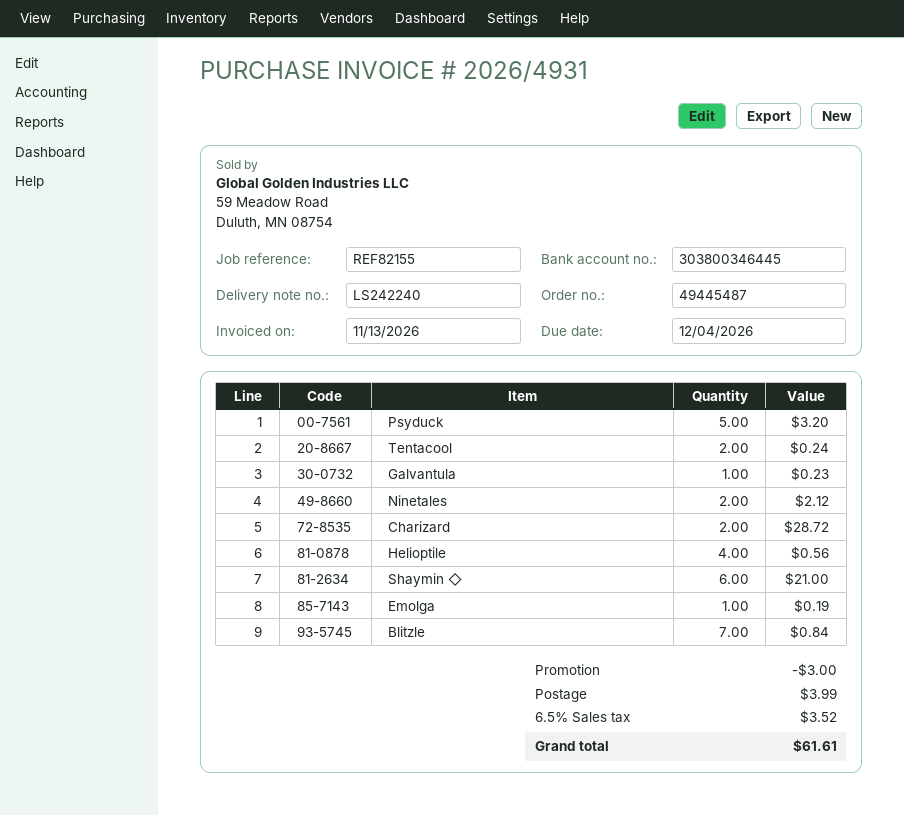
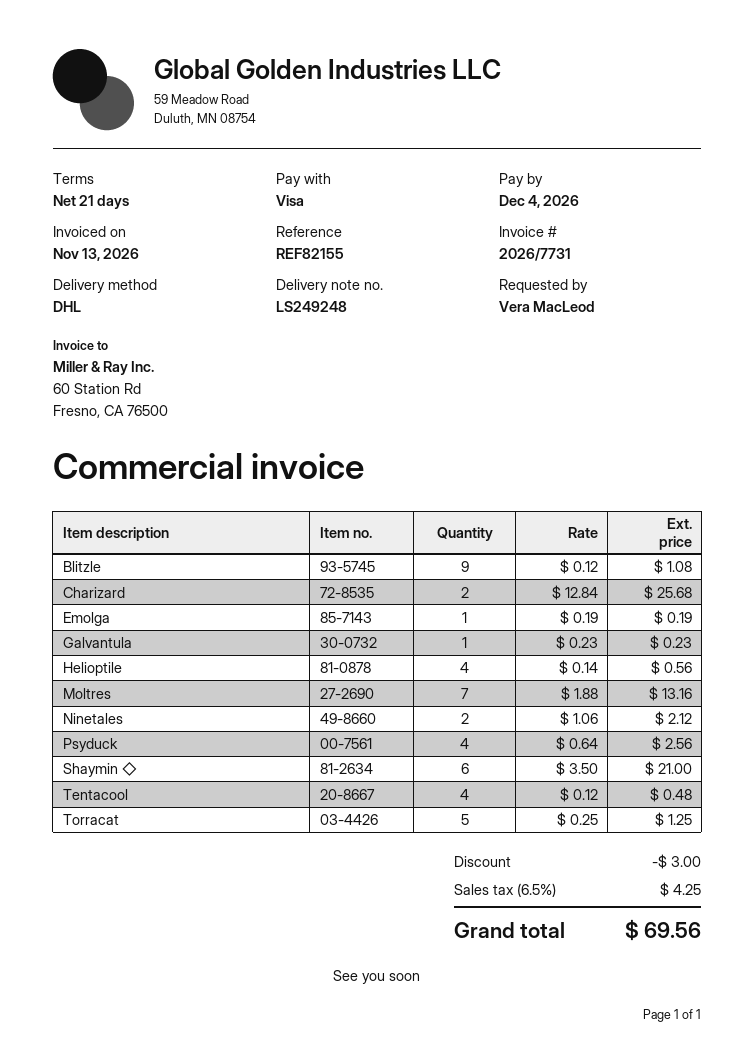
delivery note number: LS242240 -> LS249248
invoice number: 2026/4931 -> 2026/7731
Psyduck: 5 for 3.20 -> 4 for 2.56
Tentacool: 2 for 0.24 -> 4 for 0.48
Charizard: 2 for 28.72 -> 2 for 25.68
Blitzle: 7 for 0.84 -> 9 for 1.08
Moltres: none -> 7 for 13.16
Torracat: none -> 5 for 1.25
shipping: 3.99 -> none
tax: 6.5% = 3.52 -> 6.5% = 4.25
total: 61.61 -> 69.56

